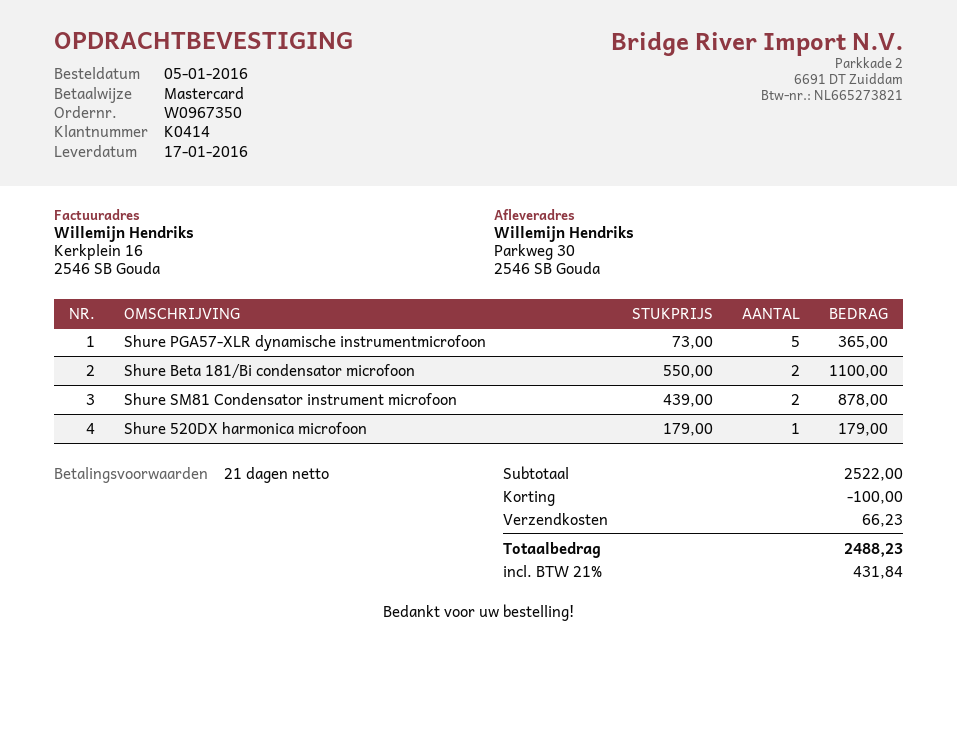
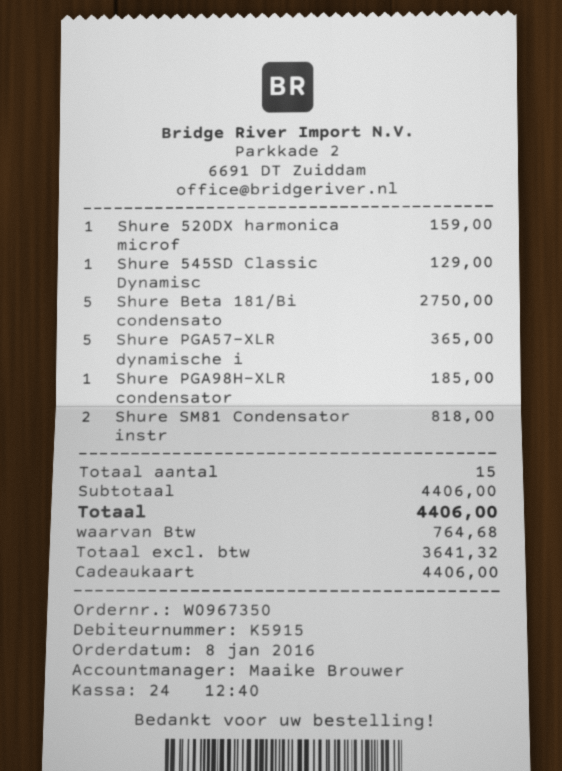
order date: 2016-01-05 -> 2016-01-08
customer number: K0414 -> K5915
payment method: Mastercard -> gift card
Shure Beta 181/Bi condensator microfoon: 2 for 1100.00 -> 5 for 2750.00
Shure SM81 Condensator instrument microfoon: 2 for 878.00 -> 2 for 818.00
Shure 520DX harmonica microfoon: 1 for 179.00 -> 1 for 159.00
Shure 545SD Classic Dynamisc: none -> 1 for 129.00
Shure PGA98H-XLR condensator: none -> 1 for 185.00
subtotal: 2522.00 -> 4406.00
discount: 100.00 -> none
shipping: 66.23 -> none
tax: 431.84 -> 764.68
total: 2488.23 -> 4406.00

